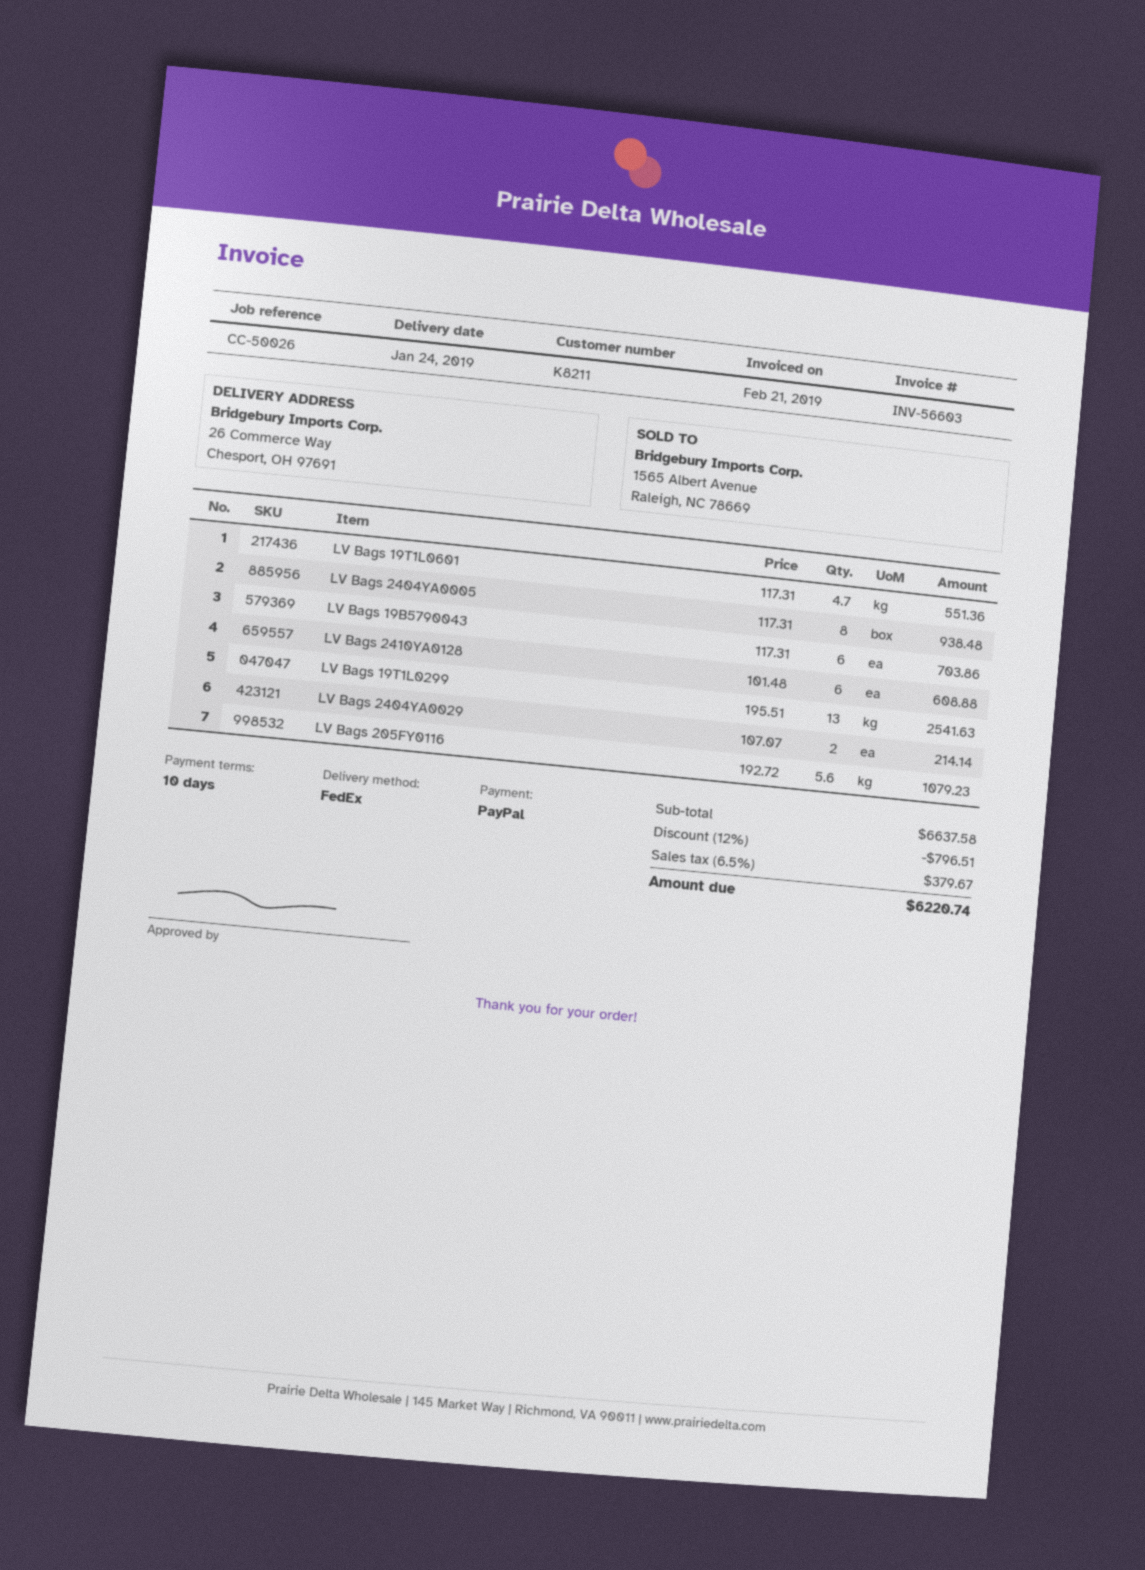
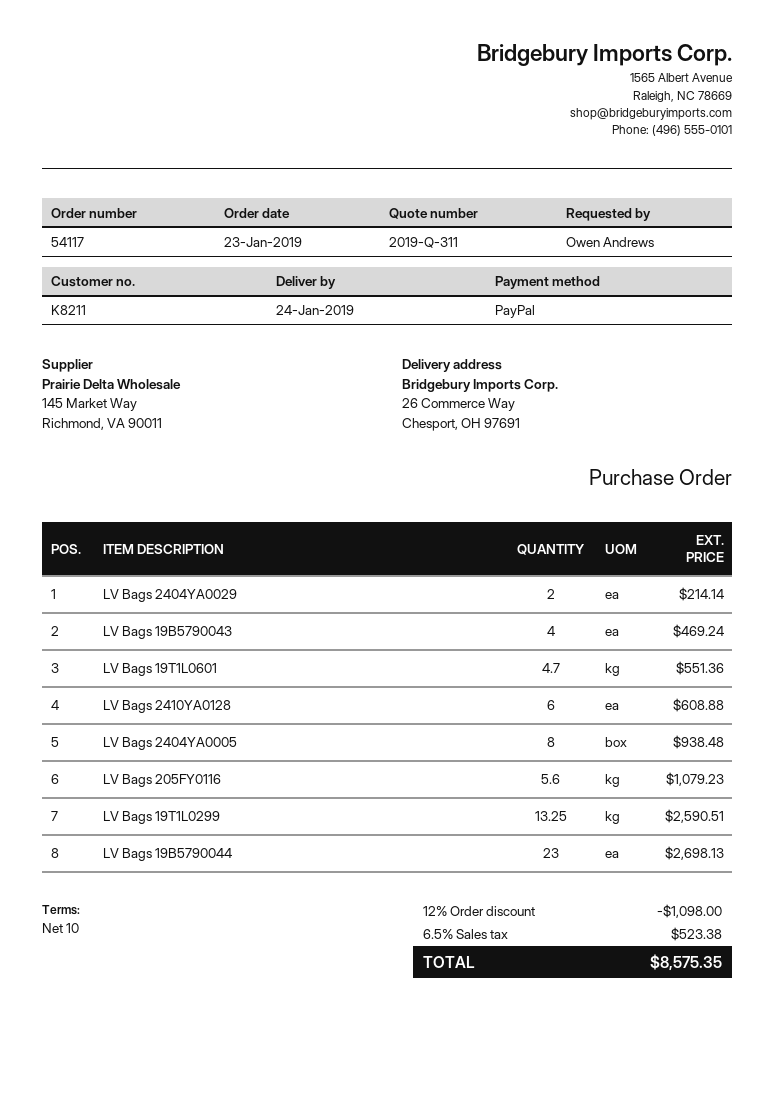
LV Bags 19B5790043: 6 for 703.86 -> 4 for 469.24
LV Bags 19T1L0299: 13 for 2541.63 -> 13.25 for 2590.51
LV Bags 19B5790044: none -> 23 for 2698.13
discount: 12% = 796.51 -> 12% = 1098.00
tax: 6.5% = 379.67 -> 6.5% = 523.38
total: 6220.74 -> 8575.35

